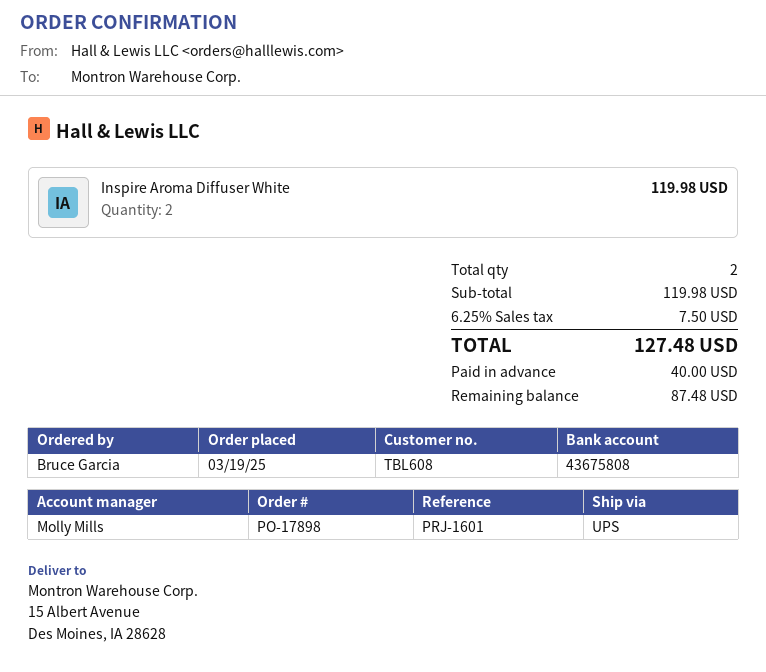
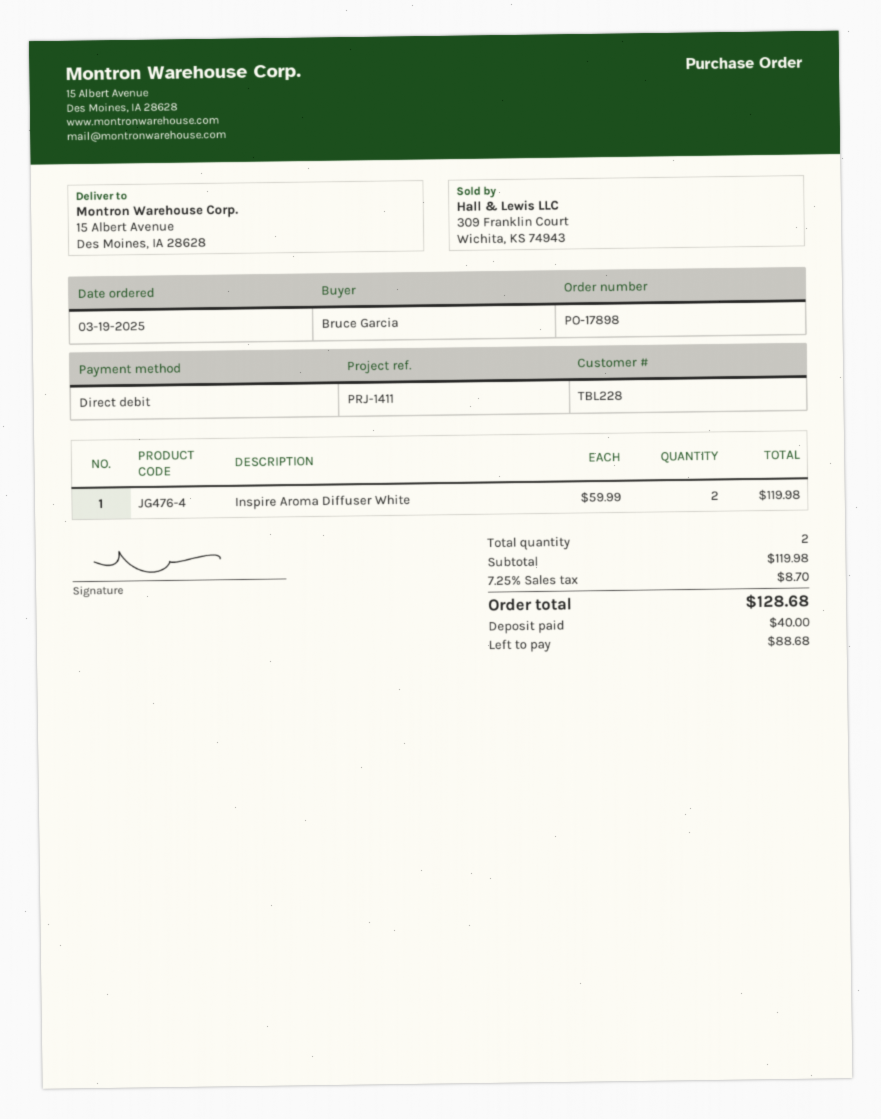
customer number: TBL608 -> TBL228
reference: PRJ-1601 -> PRJ-1411
tax: 6.25% = 7.50 -> 7.25% = 8.70
total: 127.48 -> 128.68
balance: 87.48 -> 88.68

